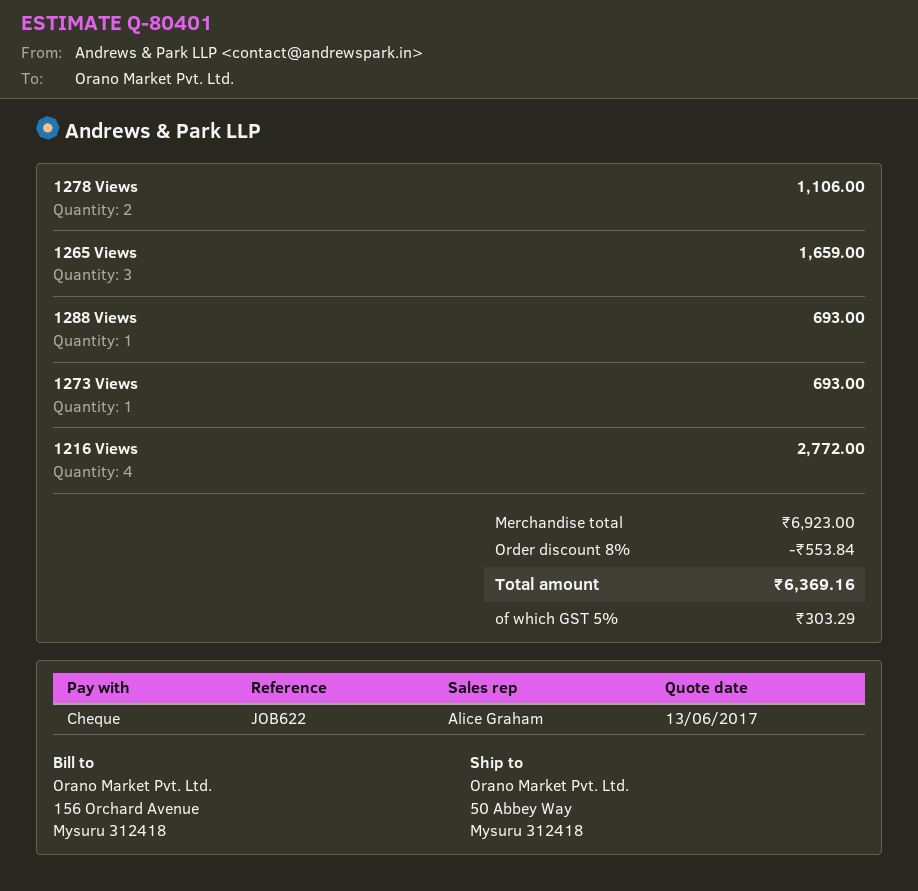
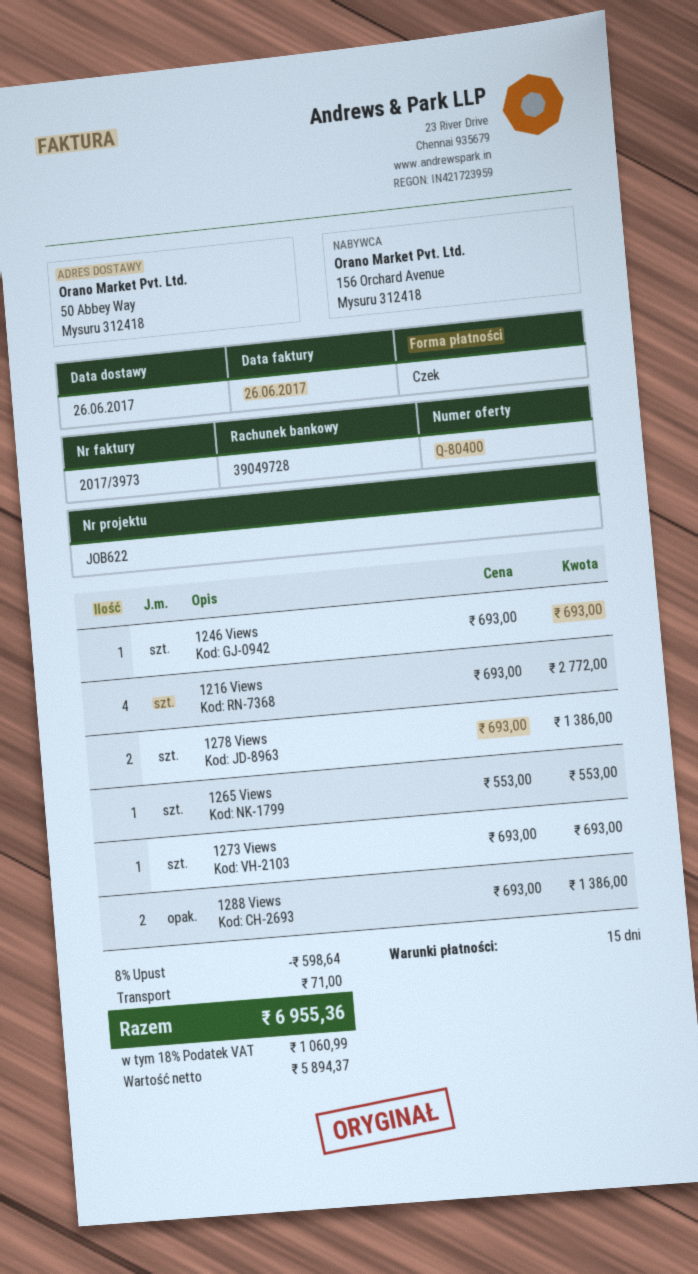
quote number: Q-80401 -> Q-80400
1278 Views: 2 for 1106.00 -> 2 for 1386.00
1265 Views: 3 for 1659.00 -> 1 for 553.00
1288 Views: 1 for 693.00 -> 2 for 1386.00
1246 Views: none -> 1 for 693.00
discount: 8% = 553.84 -> 8% = 598.64
shipping: none -> 71.00
tax: 5% = 303.29 -> 18% = 1060.99
total: 6369.16 -> 6955.36

